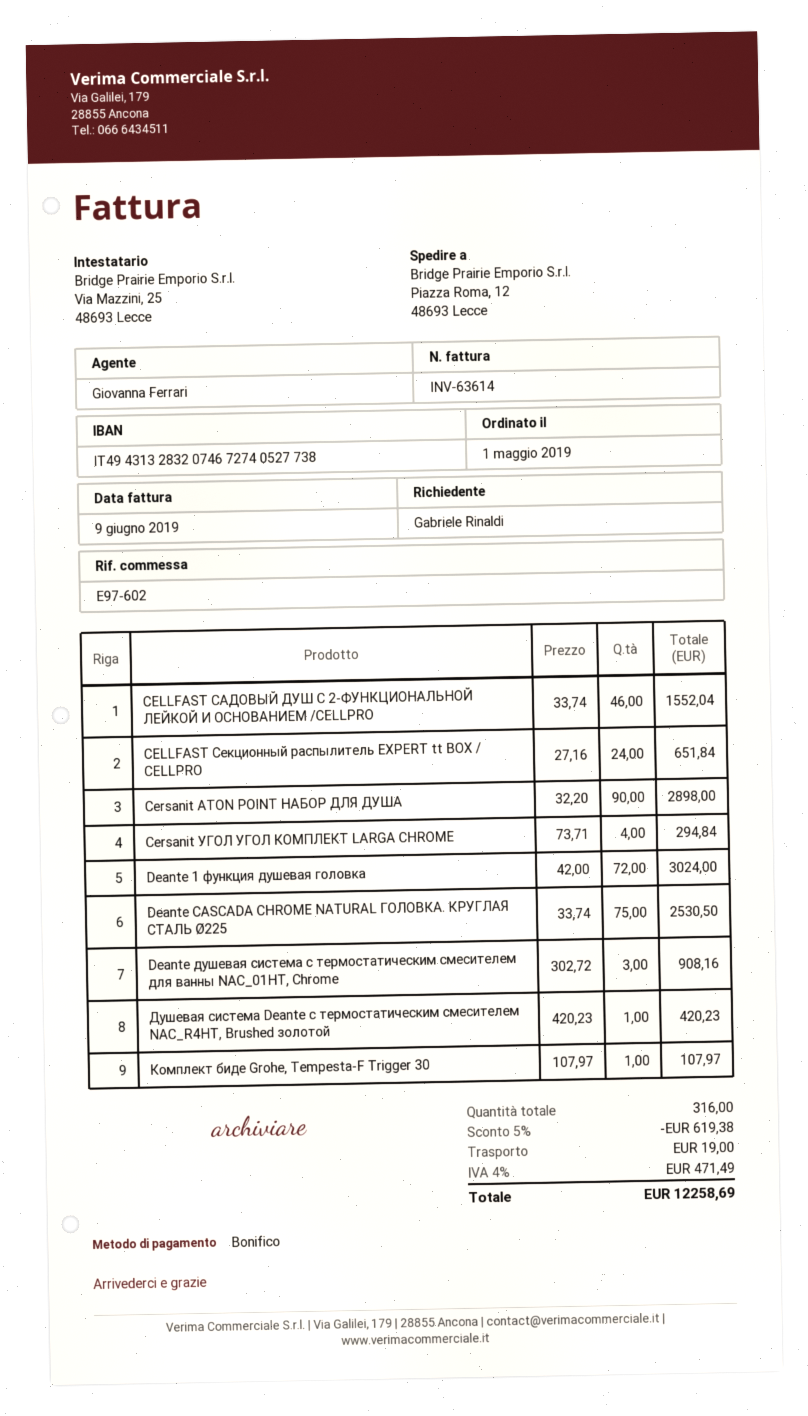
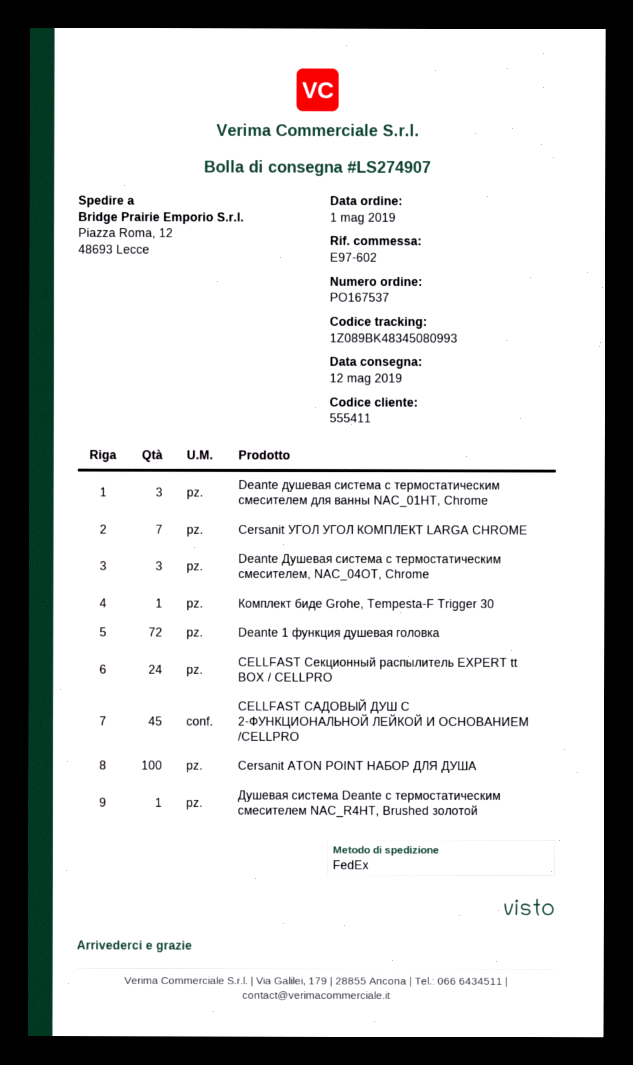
CELLFAST САДОВЫЙ ДУШ С 2-ФУНКЦИОНАЛЬНОЙ ЛЕЙКОЙ И ОСНОВАНИЕМ /CELLPRO: 46 -> 45
Cersanit ATON POINT НАБОР ДЛЯ ДУША: 90 -> 100
Cersanit УГОЛ УГОЛ КОМПЛЕКТ LARGA CHROME: 4 -> 7
Deante CASCADA CHROME NATURAL ГОЛОВКА. КРУГЛАЯ СТАЛЬ Ø225: 75 -> none
Deante Душевая система с термостатическим смесителем, NAC_04OT, Chrome: none -> 3

